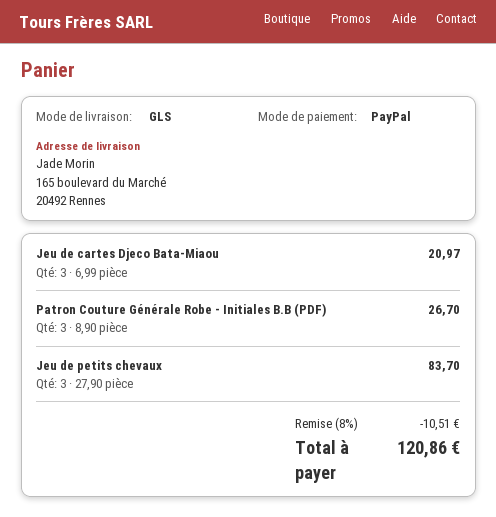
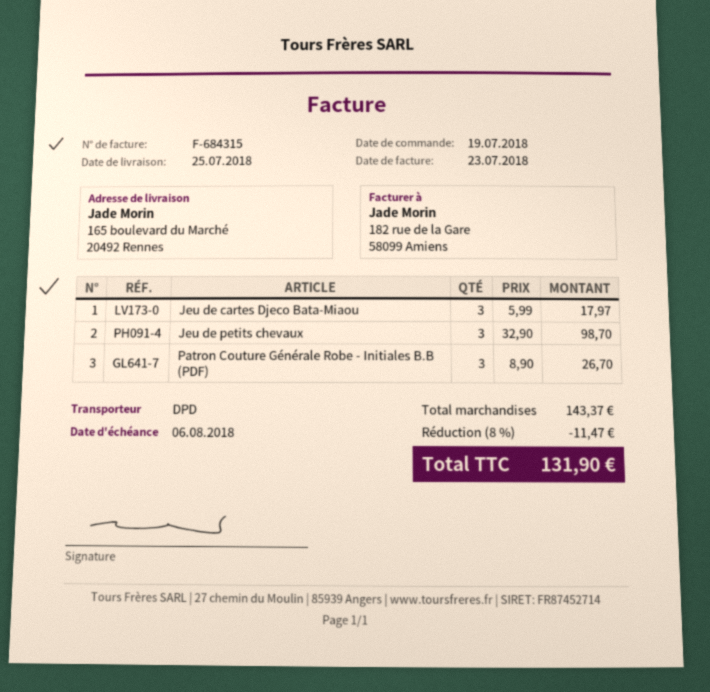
shipping method: GLS -> DPD
Jeu de cartes Djeco Bata-Miaou: 3 x 6.99 = 20.97 -> 3 x 5.99 = 17.97
Jeu de petits chevaux: 3 x 27.90 = 83.70 -> 3 x 32.90 = 98.70
discount: 8% = 10.51 -> 8% = 11.47
total: 120.86 -> 131.90

